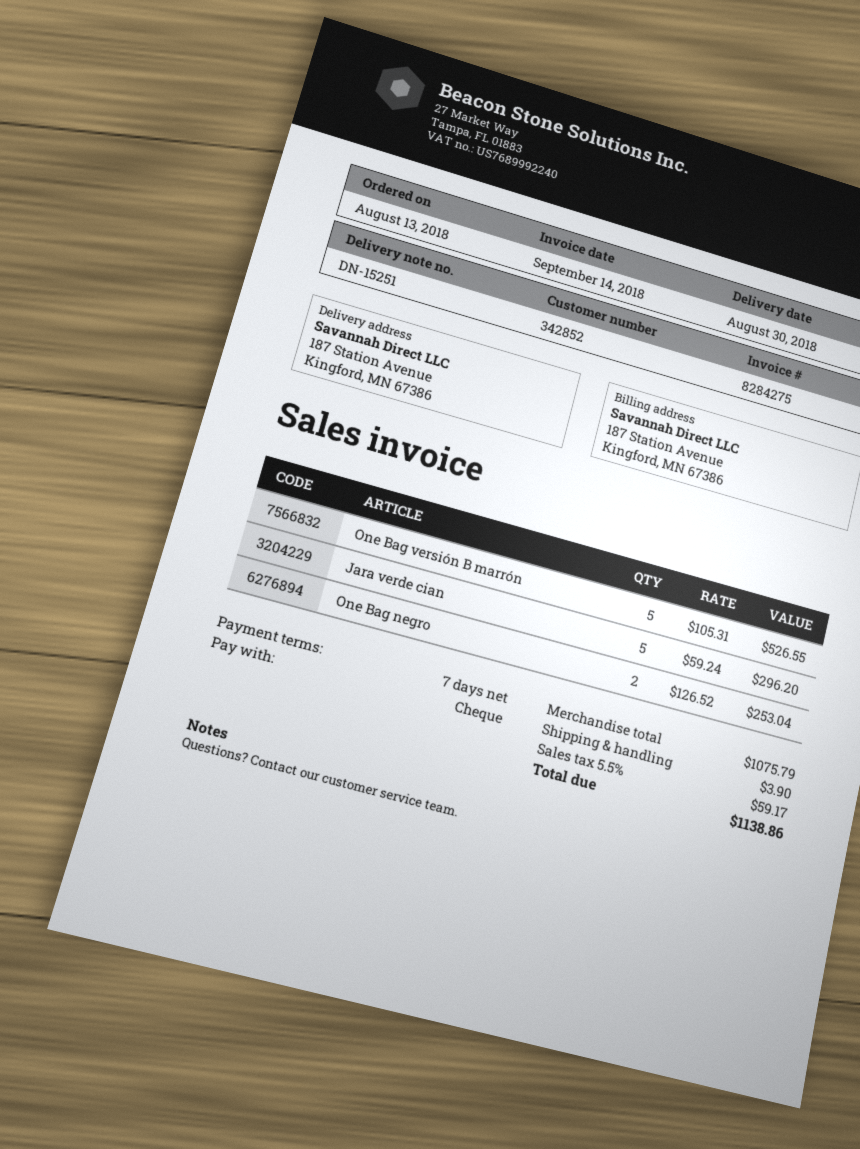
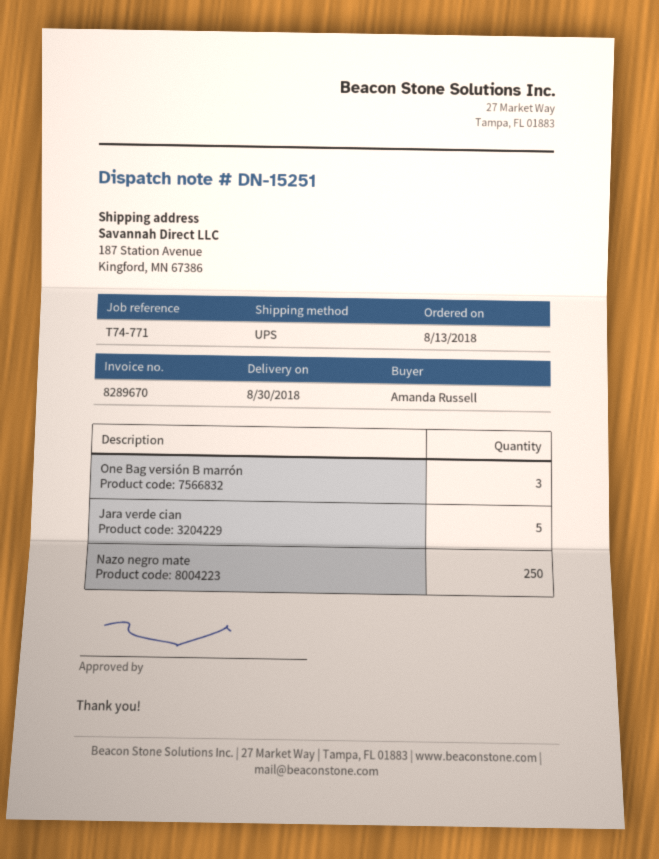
invoice number: 8284275 -> 8289670
One Bag versión B marrón: 5 -> 3
One Bag negro: 2 -> none
Nazo negro mate: none -> 250

